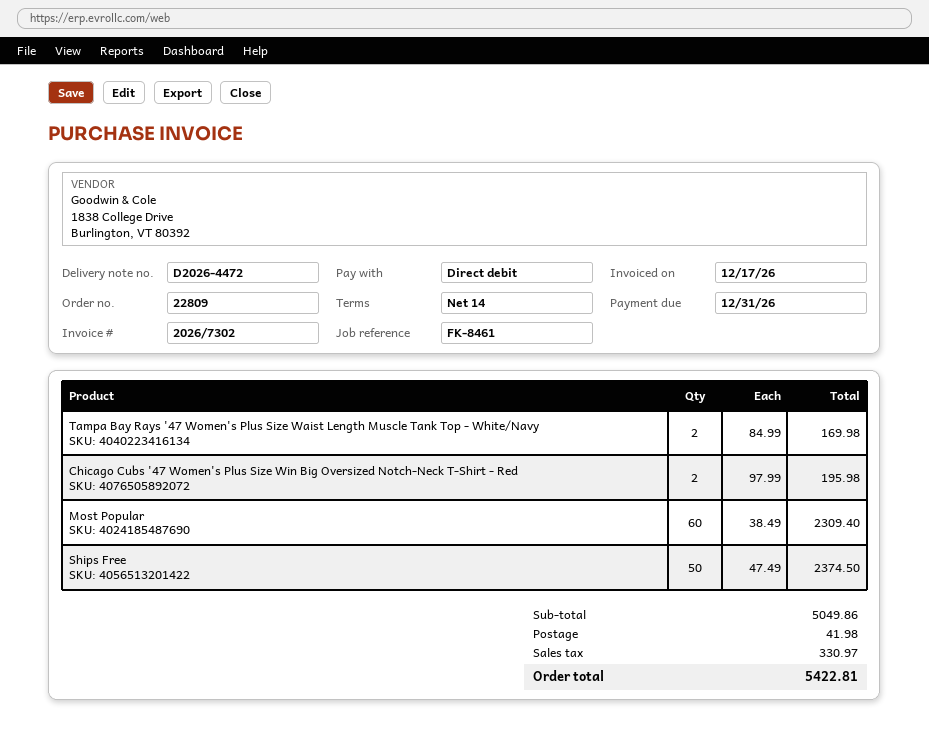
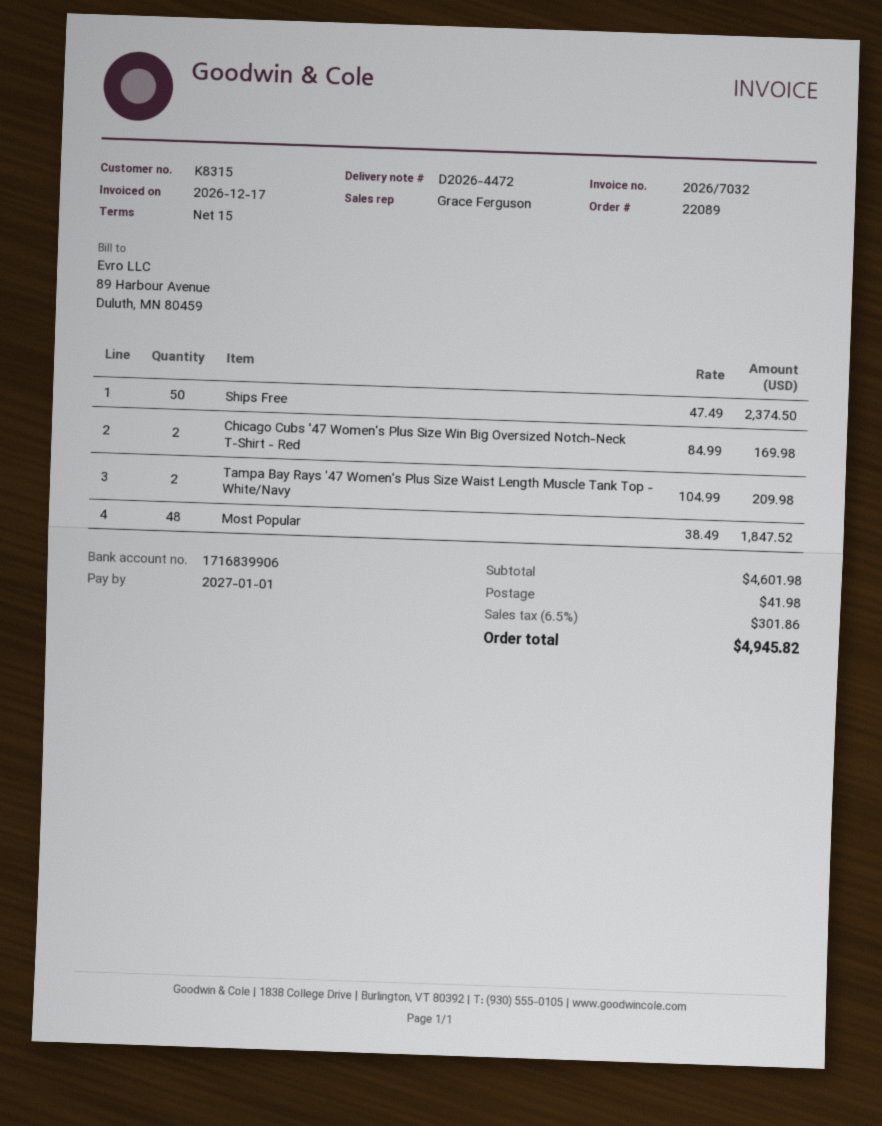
order number: 22809 -> 22089
invoice number: 2026/7302 -> 2026/7032
payment terms: 14 days -> 15 days
due date: 2026-12-31 -> 2027-01-01
Tampa Bay Rays '47 Women's Plus Size Waist Length Muscle Tank Top - White/Navy: 2 x 84.99 = 169.98 -> 2 x 104.99 = 209.98
Chicago Cubs '47 Women's Plus Size Win Big Oversized Notch-Neck T-Shirt - Red: 2 x 97.99 = 195.98 -> 2 x 84.99 = 169.98
Most Popular: 60 x 38.49 = 2309.40 -> 48 x 38.49 = 1847.52
subtotal: 5049.86 -> 4601.98
tax: 330.97 -> 301.86
total: 5422.81 -> 4945.82

